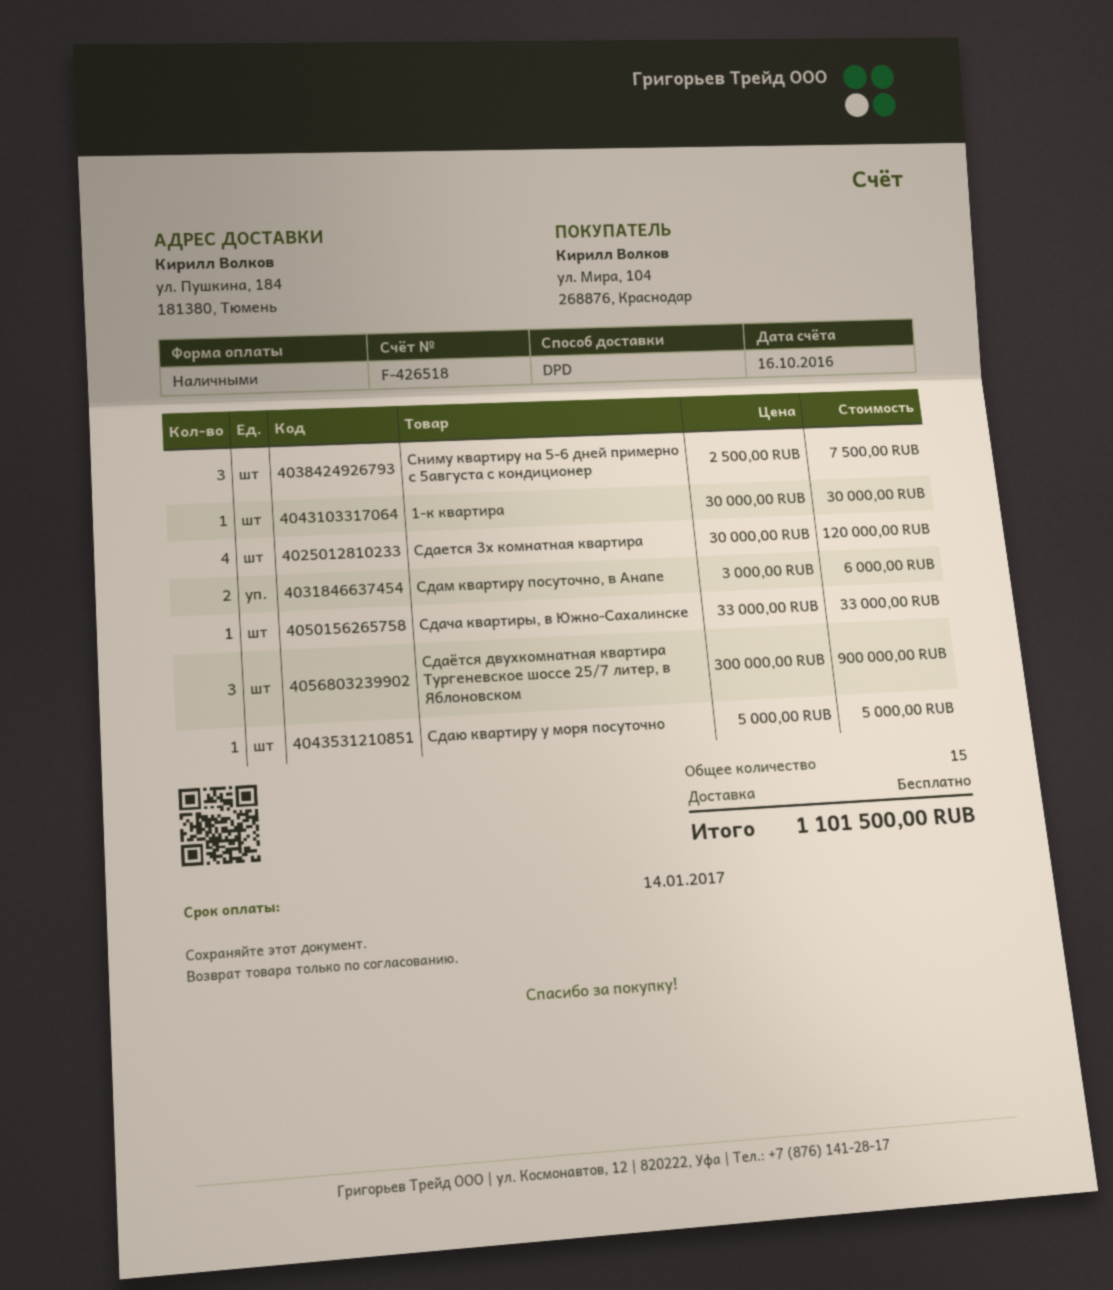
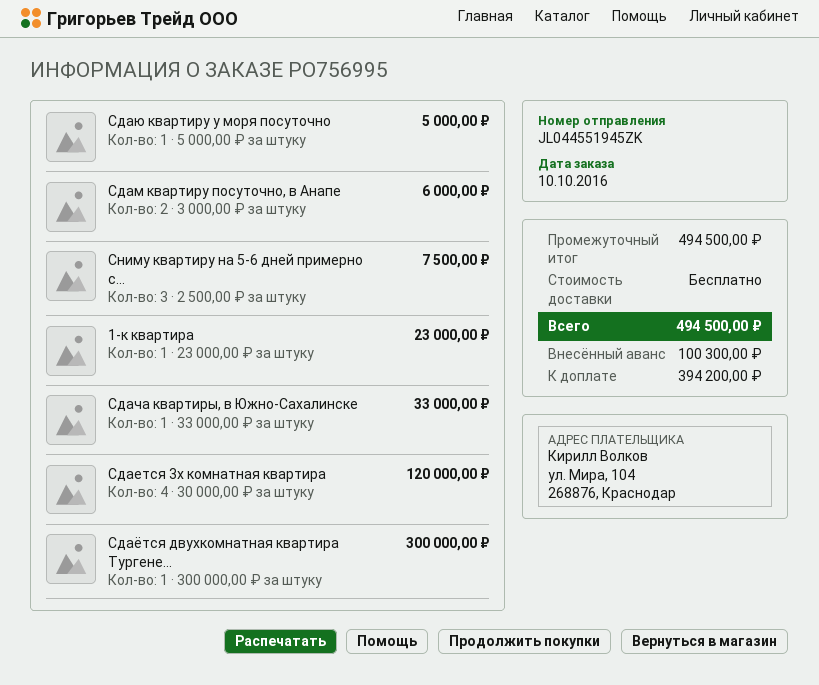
1-к квартира: 1 x 30000.00 = 30000.00 -> 1 x 23000.00 = 23000.00
Сдаётся двухкомнатная квартира Тургеневское шоссе 25/7 литер, в Яблоновском: 3 x 300000.00 = 900000.00 -> 1 x 300000.00 = 300000.00
total: 1101500.00 -> 494500.00

